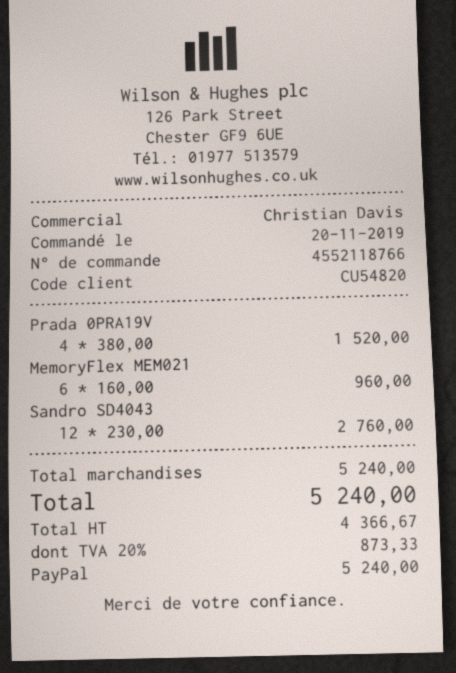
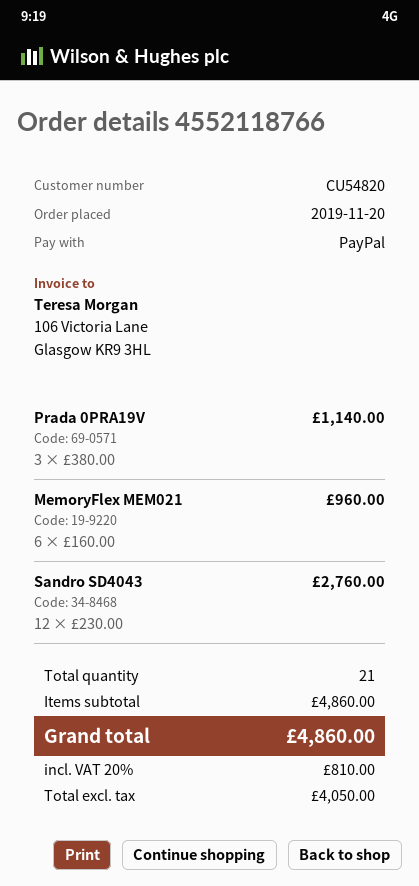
Prada 0PRA19V: 4 x 380.00 = 1520.00 -> 3 x 380.00 = 1140.00
subtotal: 5240.00 -> 4860.00
net: 4366.67 -> 4050.00
tax: 20% = 873.33 -> 20% = 810.00
total: 5240.00 -> 4860.00

